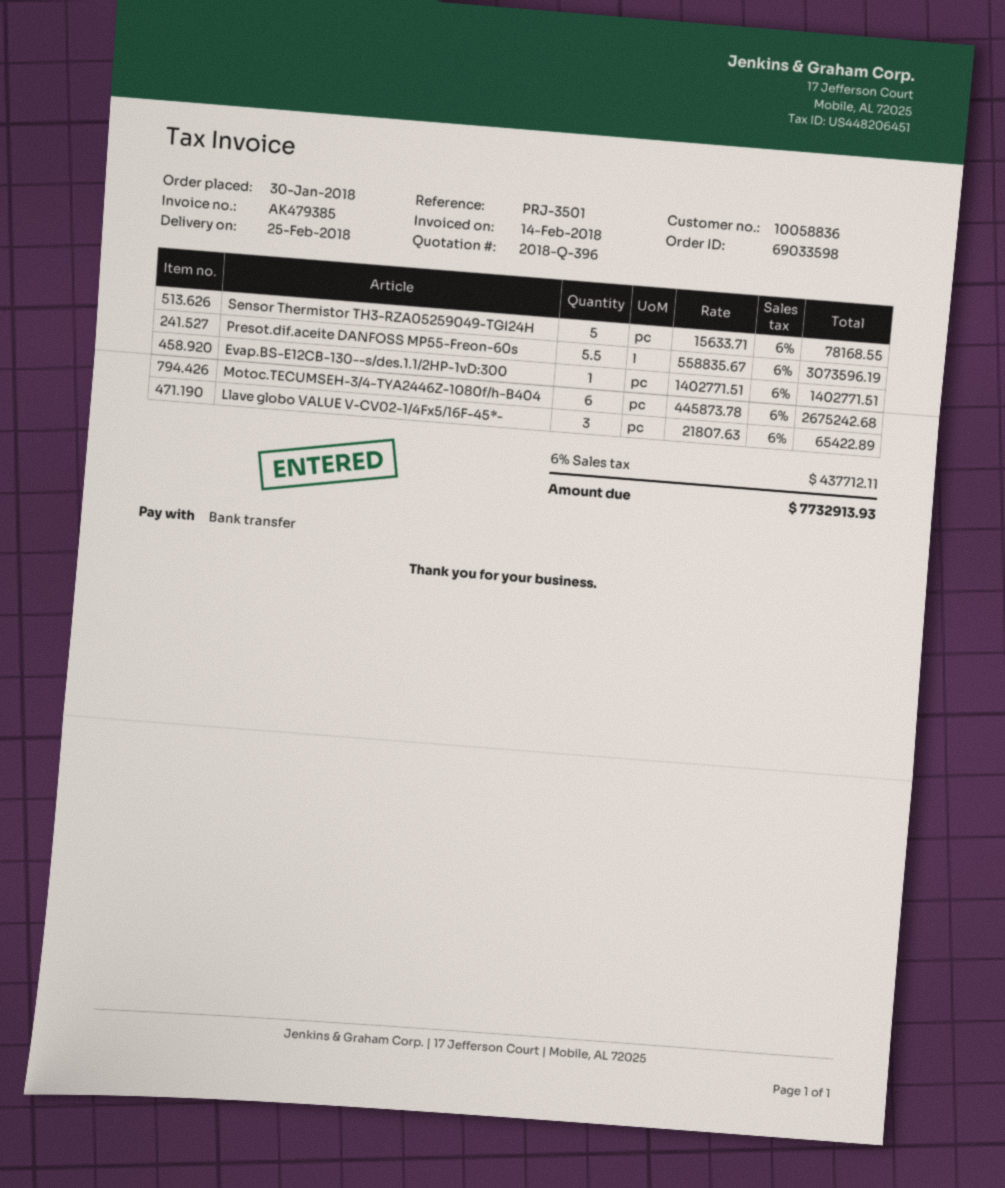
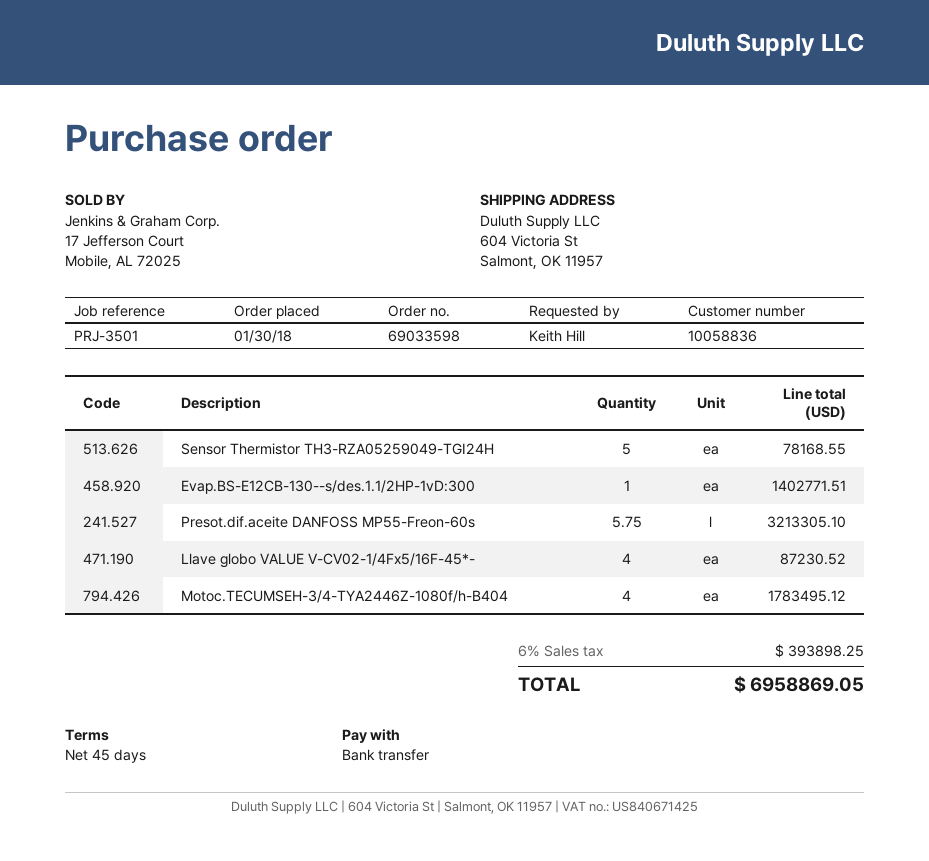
Presot.dif.aceite DANFOSS MP55-Freon-60s: 5.5 for 3073596.19 -> 5.75 for 3213305.10
Motoc.TECUMSEH-3/4-TYA2446Z-1080f/h-B404: 6 for 2675242.68 -> 4 for 1783495.12
Llave globo VALUE V-CV02-1/4Fx5/16F-45*-: 3 for 65422.89 -> 4 for 87230.52
tax: 6% = 437712.11 -> 6% = 393898.25
total: 7732913.93 -> 6958869.05

